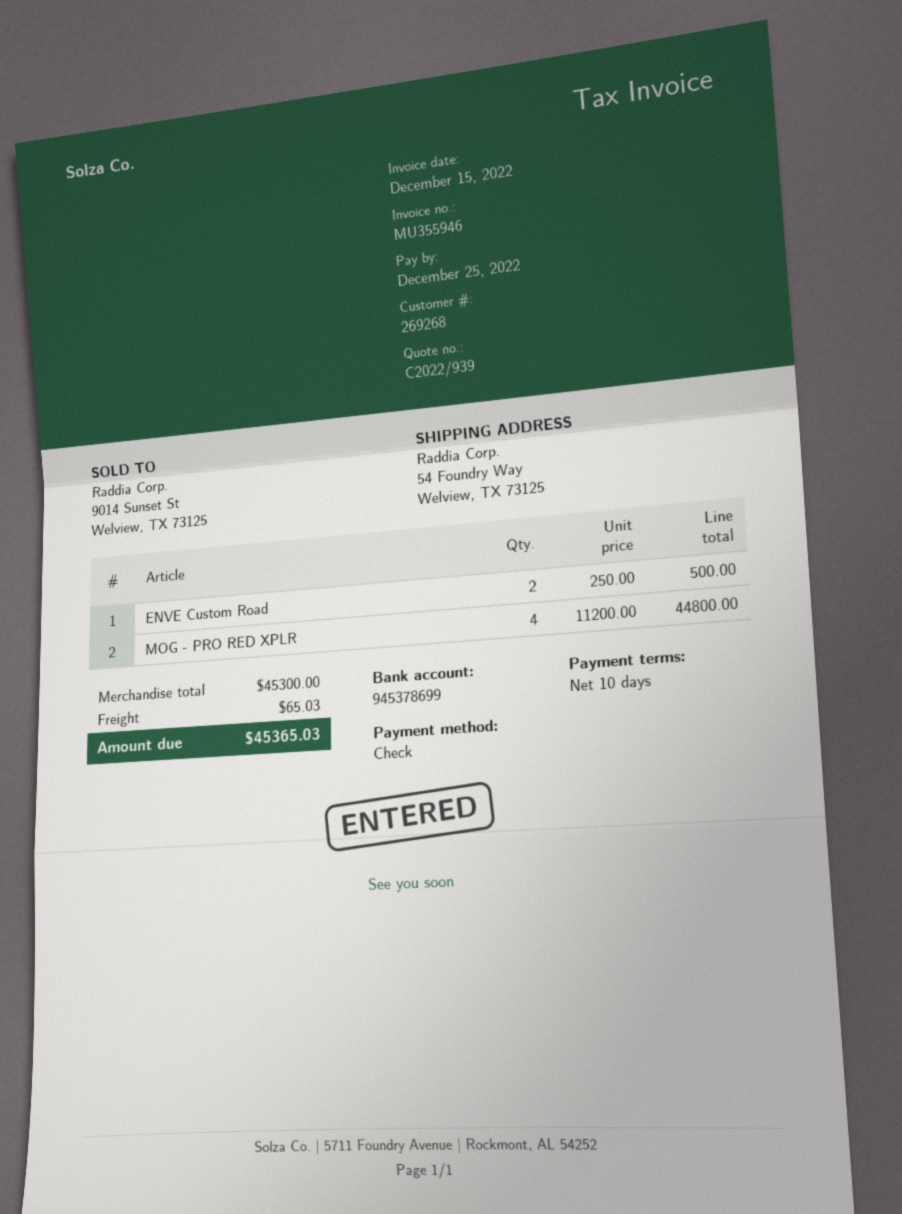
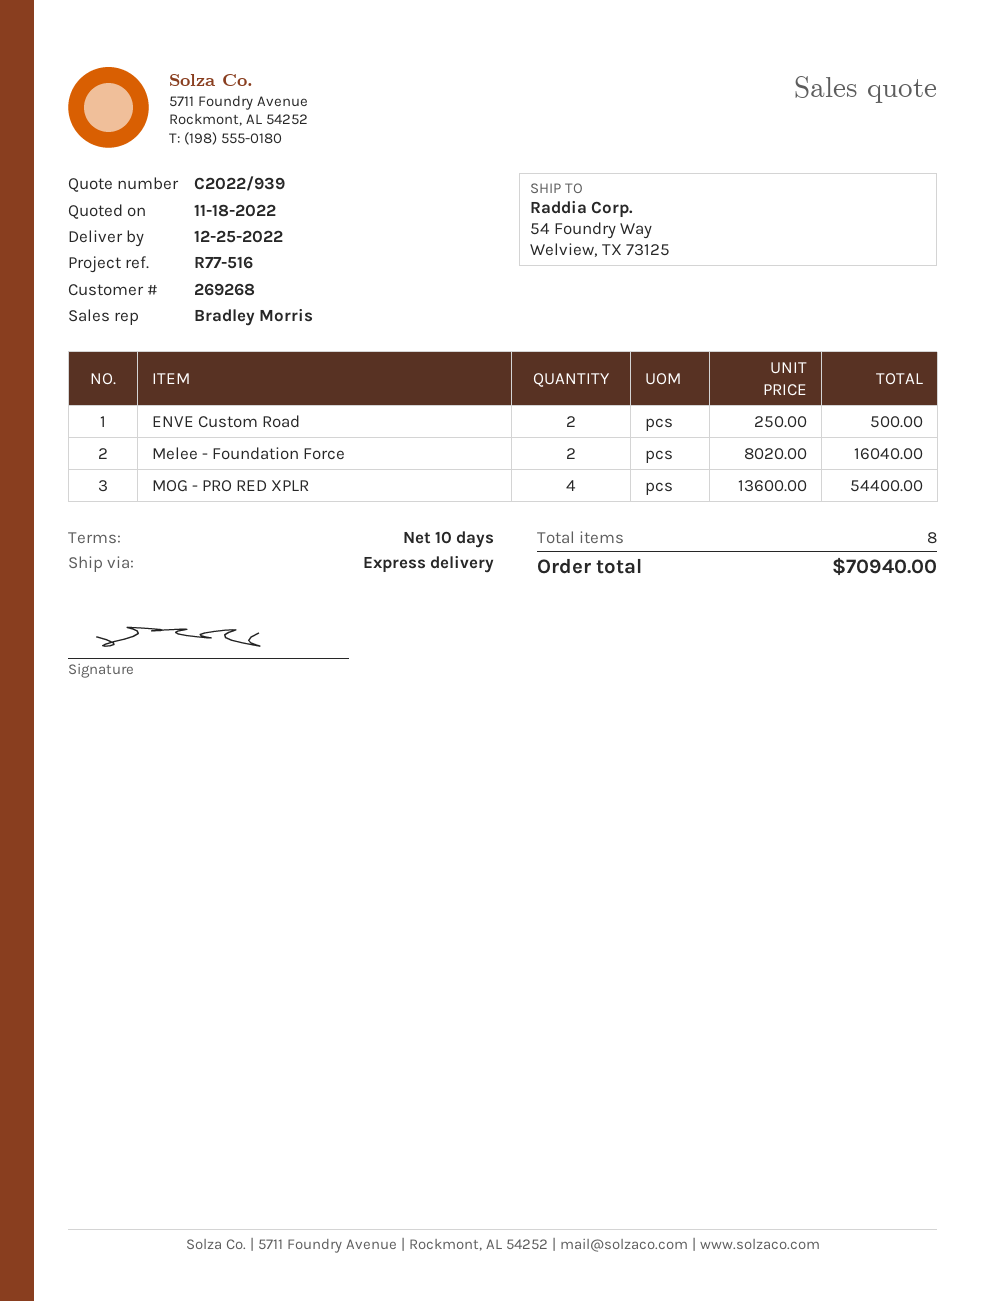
MOG - PRO RED XPLR: 4 x 11200.00 = 44800.00 -> 4 x 13600.00 = 54400.00
Melee - Foundation Force: none -> 2 x 8020.00 = 16040.00
shipping: 65.03 -> none
total: 45365.03 -> 70940.00

